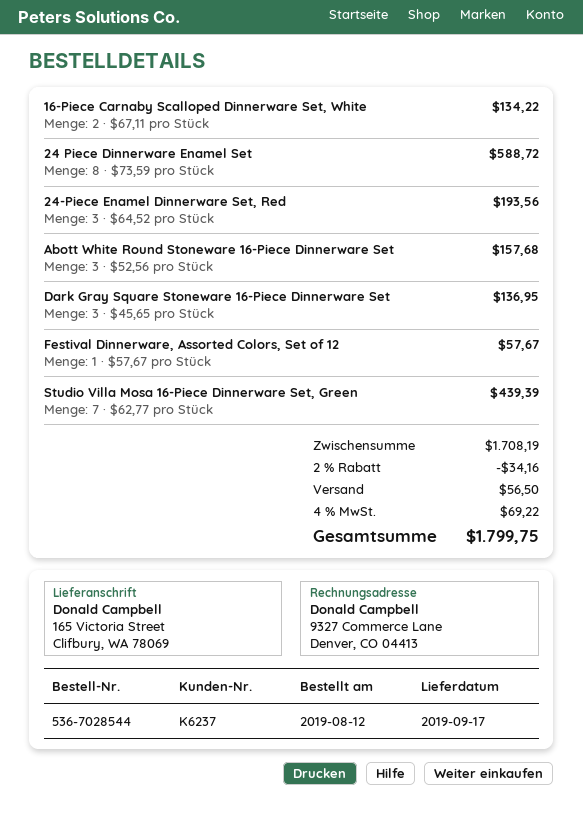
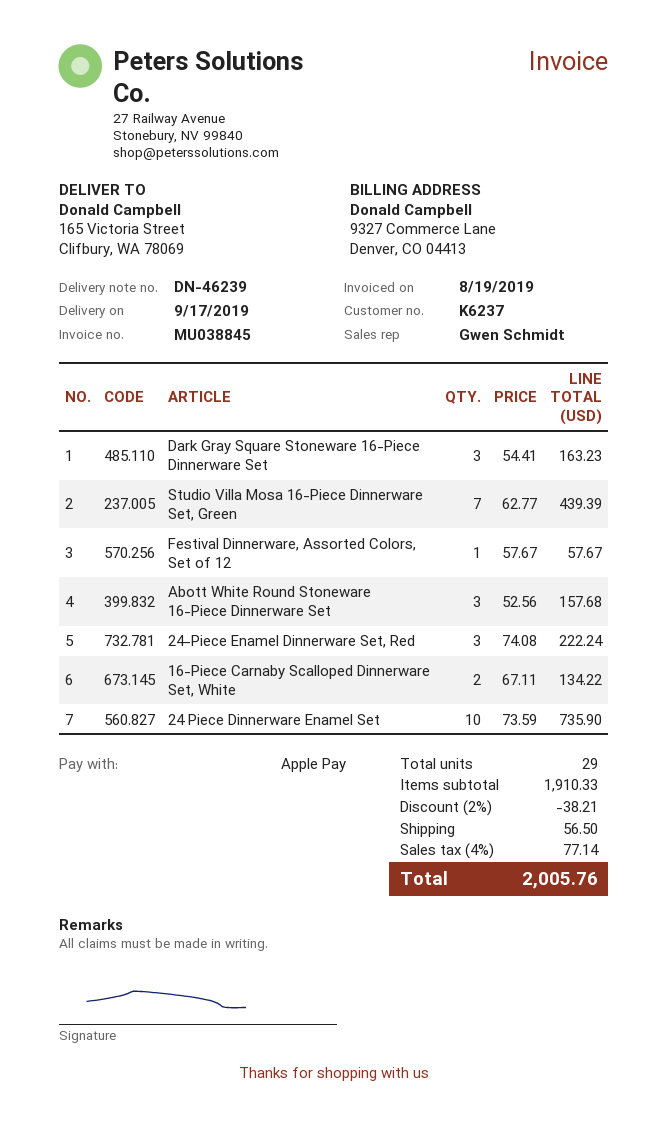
24 Piece Dinnerware Enamel Set: 8 x 73.59 = 588.72 -> 10 x 73.59 = 735.90
24-Piece Enamel Dinnerware Set, Red: 3 x 64.52 = 193.56 -> 3 x 74.08 = 222.24
Dark Gray Square Stoneware 16-Piece Dinnerware Set: 3 x 45.65 = 136.95 -> 3 x 54.41 = 163.23
subtotal: 1708.19 -> 1910.33
discount: 2% = 34.16 -> 2% = 38.21
tax: 4% = 69.22 -> 4% = 77.14
total: 1799.75 -> 2005.76

